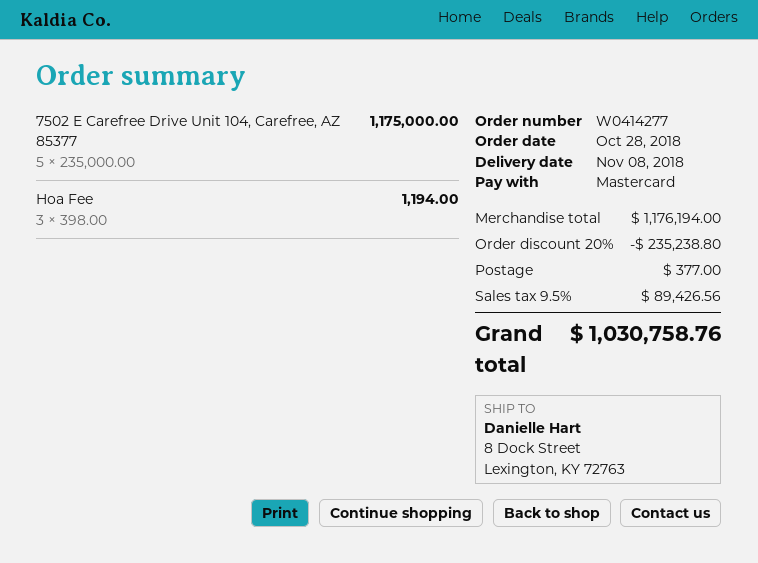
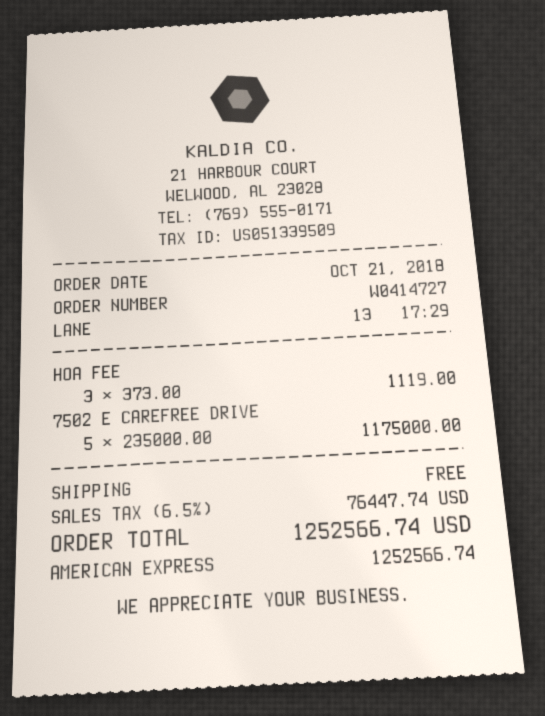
order number: W0414277 -> W0414727
order date: 2018-10-28 -> 2018-10-21
payment method: Mastercard -> American Express
Hoa Fee: 3 x 398.00 = 1194.00 -> 3 x 373.00 = 1119.00
discount: 20% = 235238.80 -> none
shipping: 377.00 -> 0.00
tax: 9.5% = 89426.56 -> 6.5% = 76447.74
total: 1030758.76 -> 1252566.74

